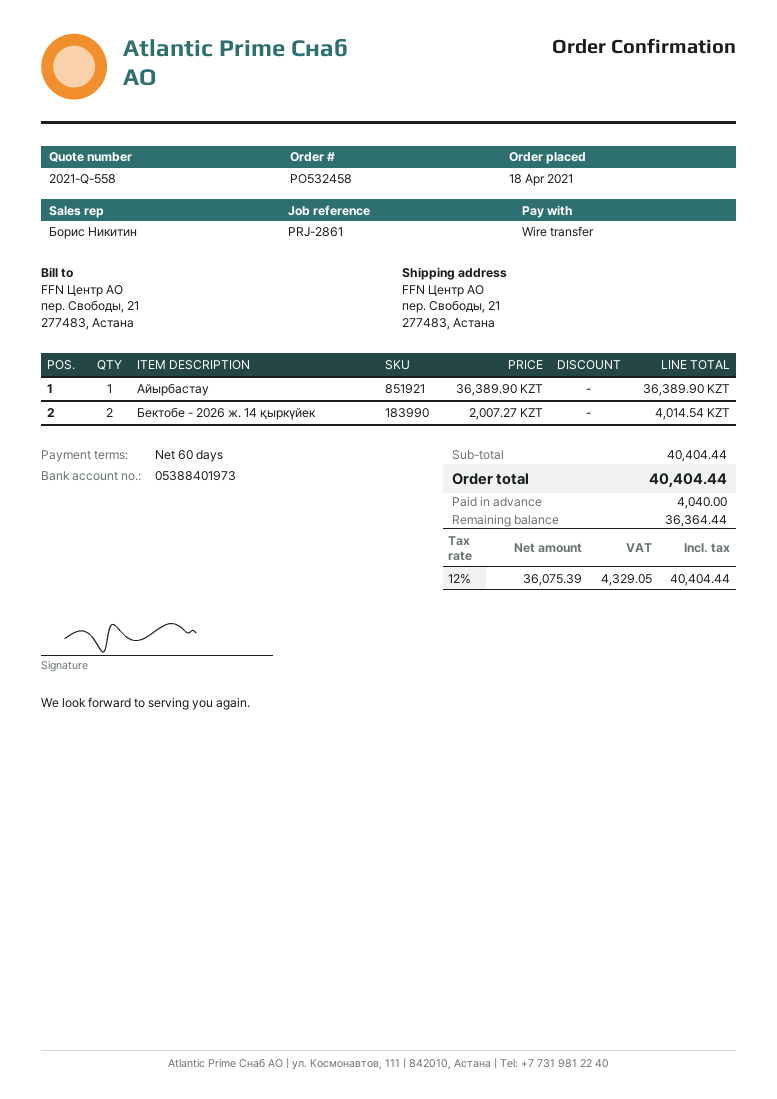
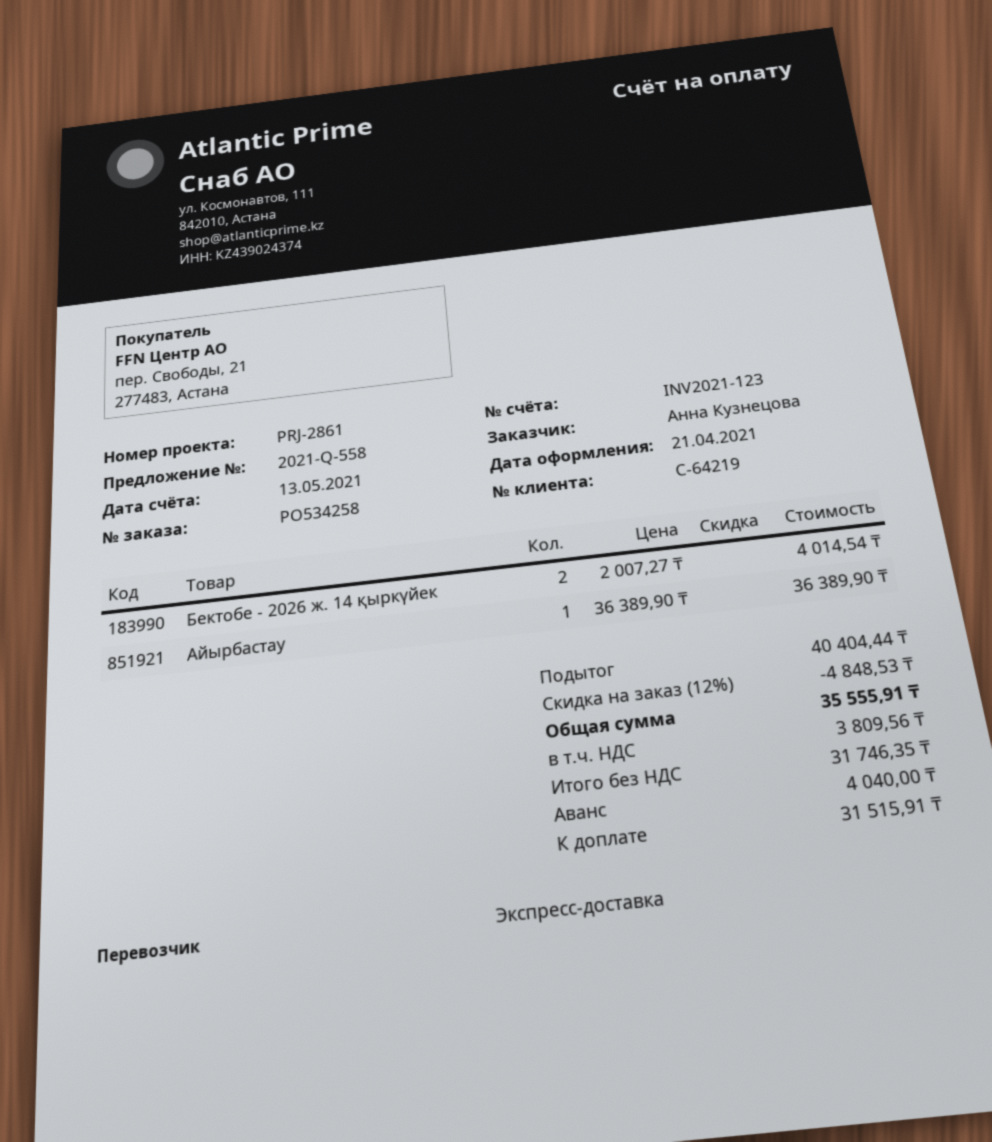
order number: PO532458 -> PO534258
order date: 2021-04-18 -> 2021-04-21
discount: none -> 12% = 4848.53
net: 36075.39 -> 31746.35
tax: 4329.05 -> 3809.56
total: 40404.44 -> 35555.91
balance: 36364.44 -> 31515.91

